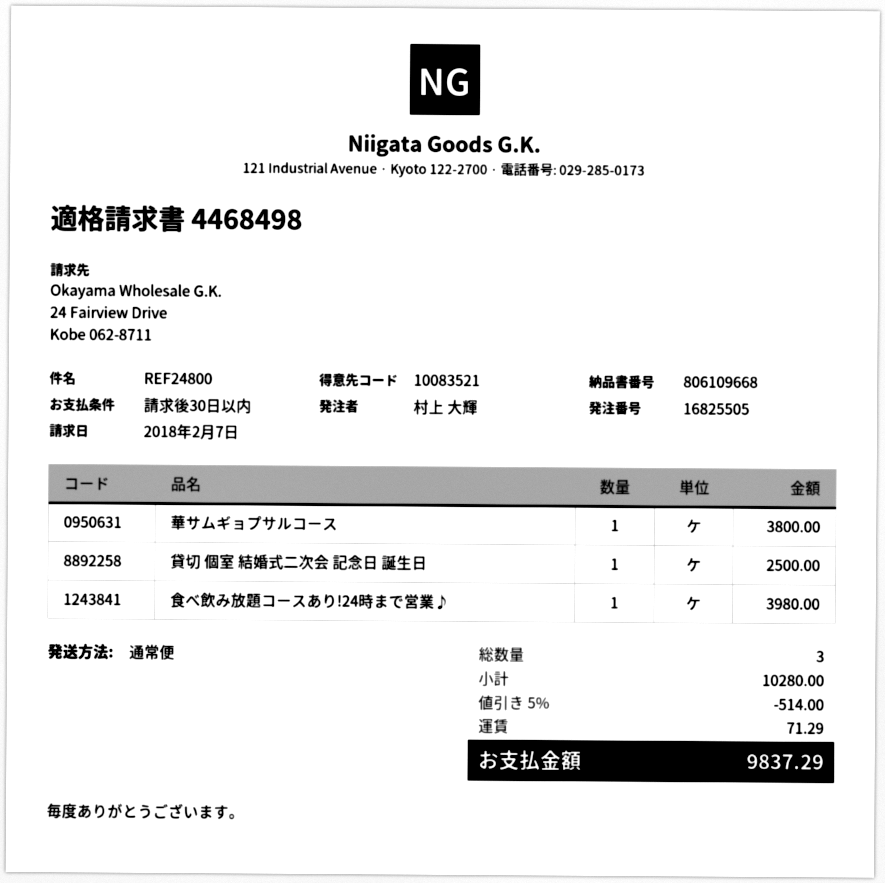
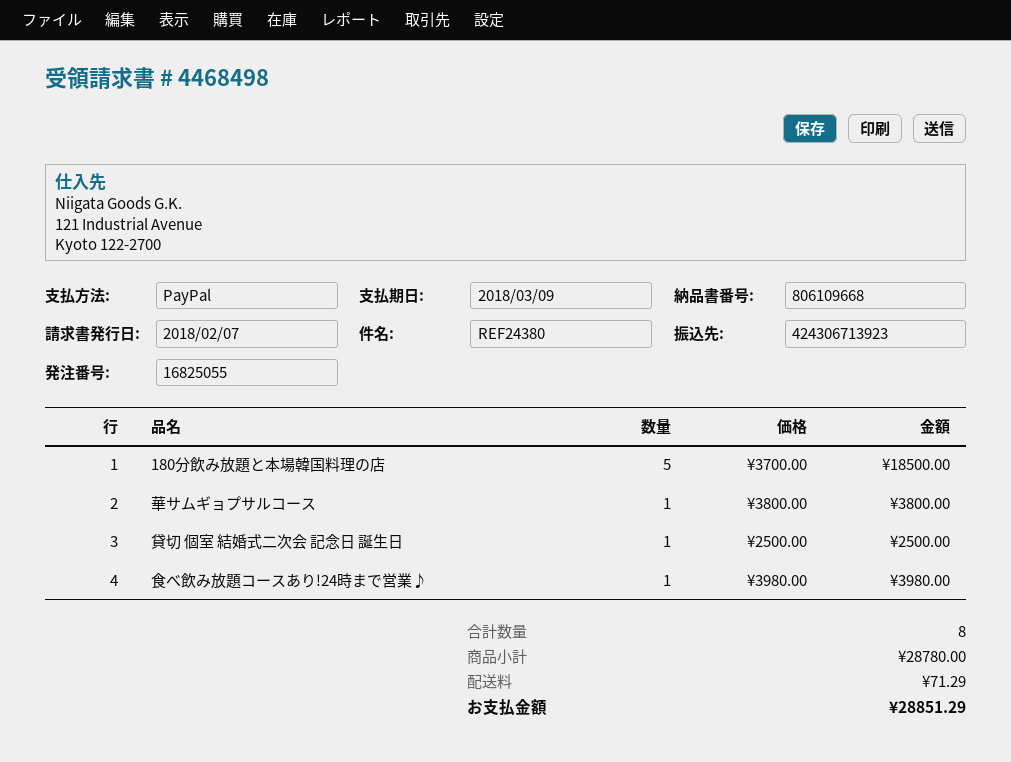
order number: 16825505 -> 16825055
reference: REF24800 -> REF24380
180分飲み放題と本場韓国料理の店: none -> 5 for 18500.00
total quantity: 3 -> 8
subtotal: 10280.00 -> 28780.00
discount: 5% = 514.00 -> none
total: 9837.29 -> 28851.29

